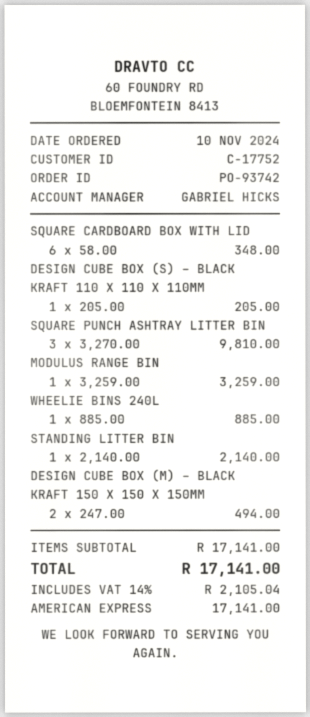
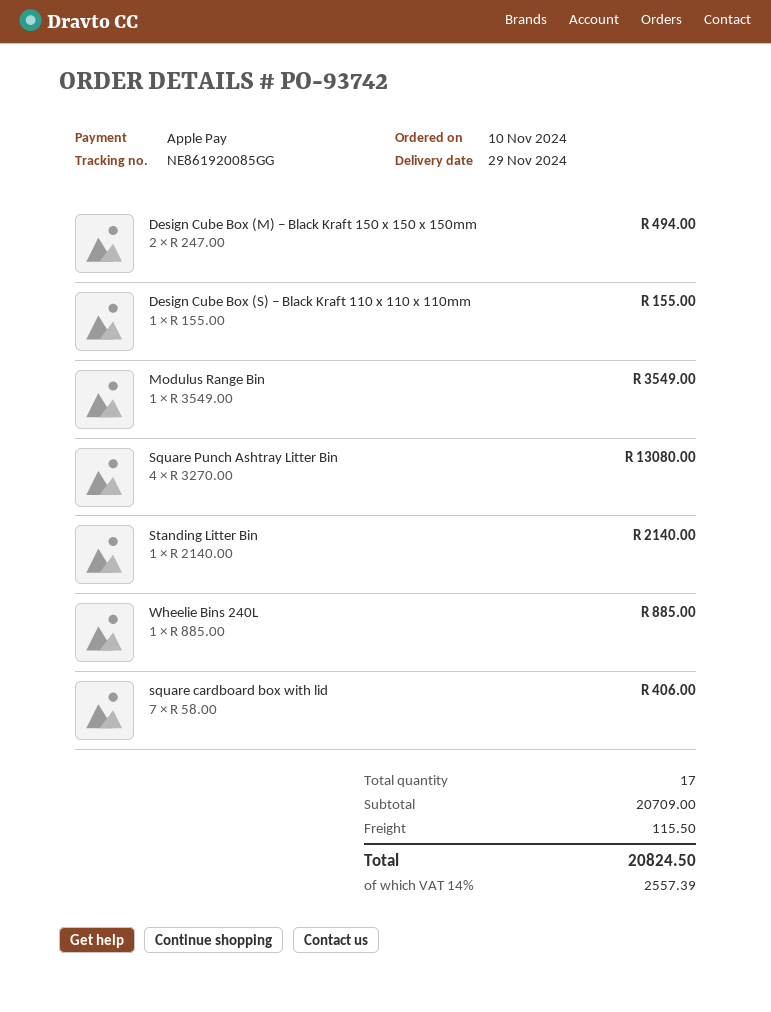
payment method: American Express -> Apple Pay
SQUARE CARDBOARD BOX WITH LID: 6 x 58.00 = 348.00 -> 7 x 58.00 = 406.00
DESIGN CUBE BOX (S) – BLACK KRAFT 110 X 110 X 110MM: 1 x 205.00 = 205.00 -> 1 x 155.00 = 155.00
SQUARE PUNCH ASHTRAY LITTER BIN: 3 x 3270.00 = 9810.00 -> 4 x 3270.00 = 13080.00
MODULUS RANGE BIN: 1 x 3259.00 = 3259.00 -> 1 x 3549.00 = 3549.00
subtotal: 17141.00 -> 20709.00
shipping: none -> 115.50
tax: 14% = 2105.04 -> 14% = 2557.39
total: 17141.00 -> 20824.50

